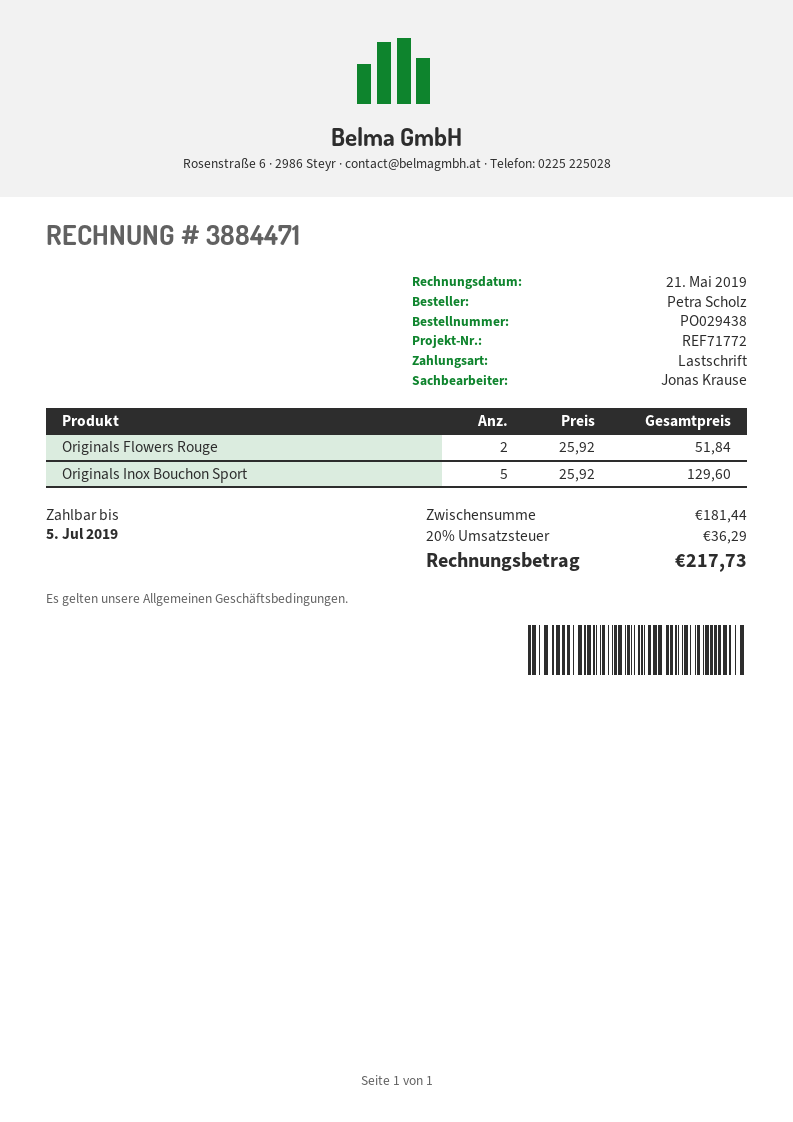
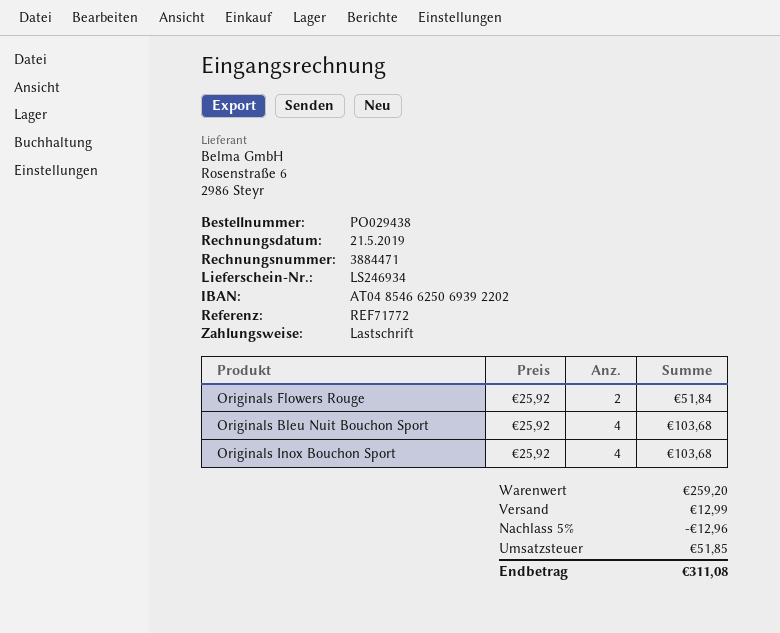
Originals Inox Bouchon Sport: 5 x 25.92 = 129.60 -> 4 x 25.92 = 103.68
Originals Bleu Nuit Bouchon Sport: none -> 4 x 25.92 = 103.68
subtotal: 181.44 -> 259.20
discount: none -> 5% = 12.96
shipping: none -> 12.99
tax: 36.29 -> 51.85
total: 217.73 -> 311.08

